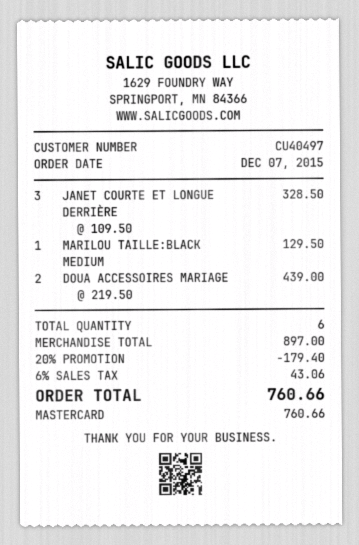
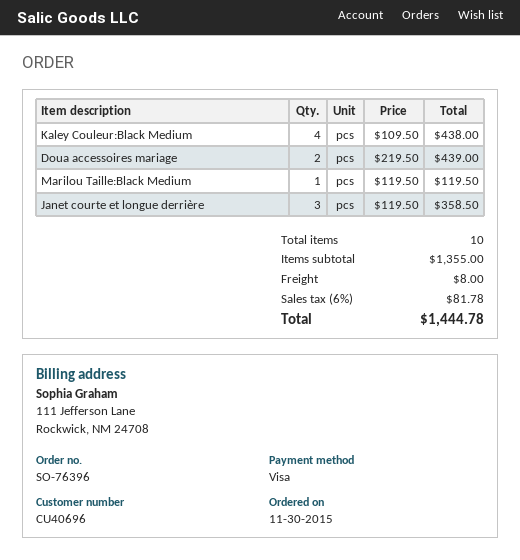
order date: 2015-12-07 -> 2015-11-30
customer number: CU40497 -> CU40696
payment method: Mastercard -> Visa
JANET COURTE ET LONGUE DERRIÈRE: 3 x 109.50 = 328.50 -> 3 x 119.50 = 358.50
MARILOU TAILLE:BLACK MEDIUM: 1 x 129.50 = 129.50 -> 1 x 119.50 = 119.50
Kaley Couleur:Black Medium: none -> 4 x 109.50 = 438.00
total quantity: 6 -> 10
subtotal: 897.00 -> 1355.00
discount: 20% = 179.40 -> none
shipping: none -> 8.00
tax: 6% = 43.06 -> 6% = 81.78
total: 760.66 -> 1444.78

